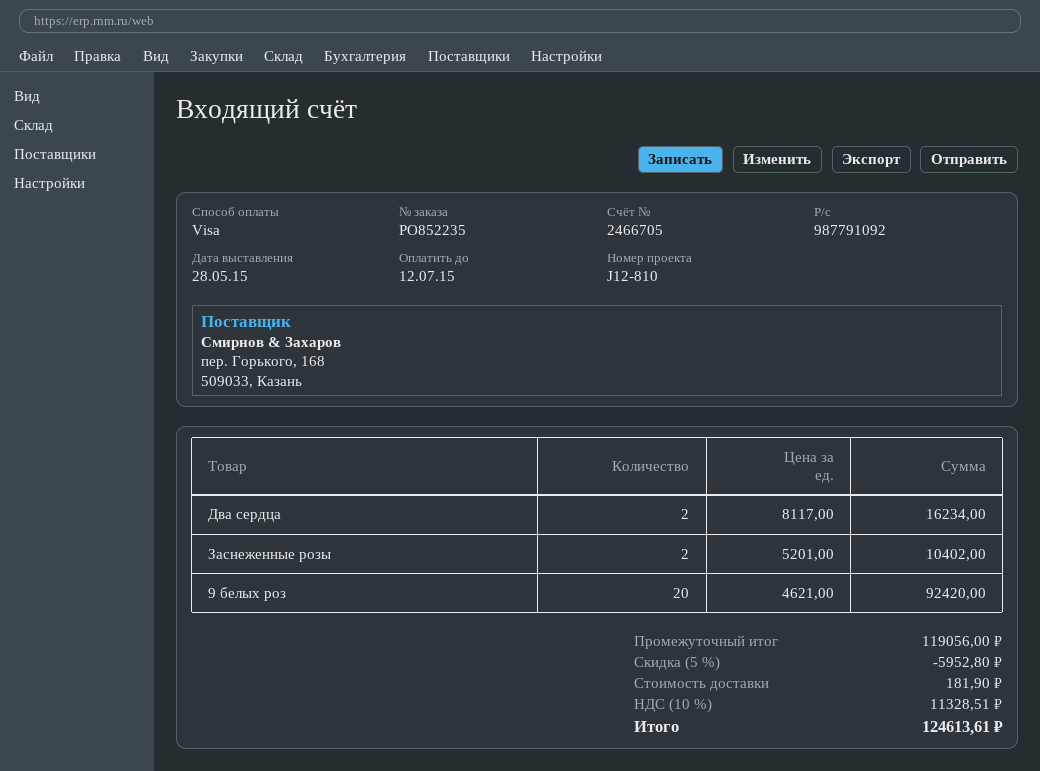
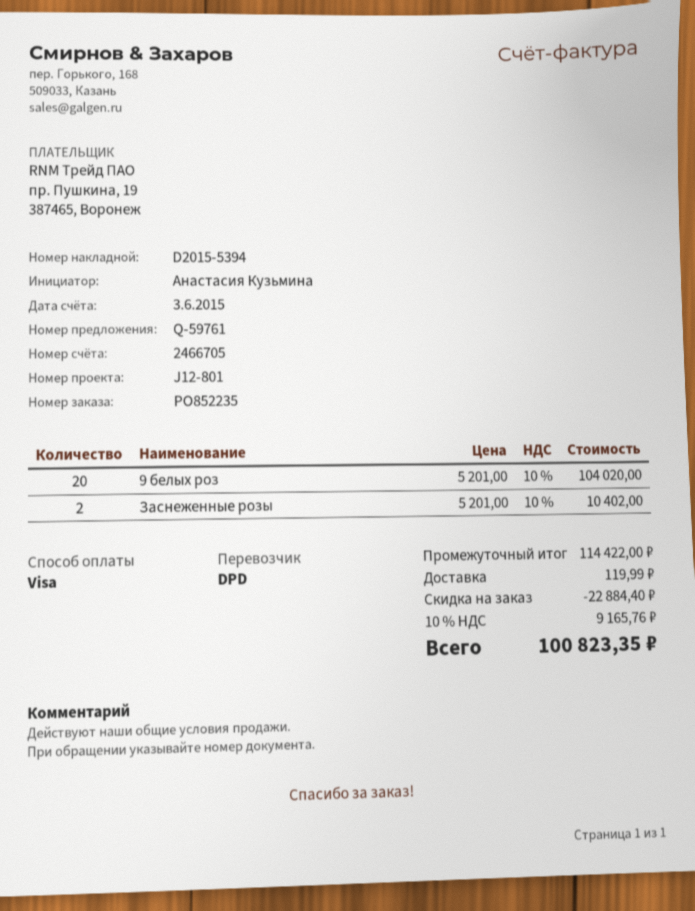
invoice date: 2015-05-28 -> 2015-06-03
reference: J12-810 -> J12-801
Два сердца: 2 x 8117.00 = 16234.00 -> none
9 белых роз: 20 x 4621.00 = 92420.00 -> 20 x 5201.00 = 104020.00
subtotal: 119056.00 -> 114422.00
discount: 5952.80 -> 22884.40
shipping: 181.90 -> 119.99
tax: 10% = 11328.51 -> 10% = 9165.76
total: 124613.61 -> 100823.35

